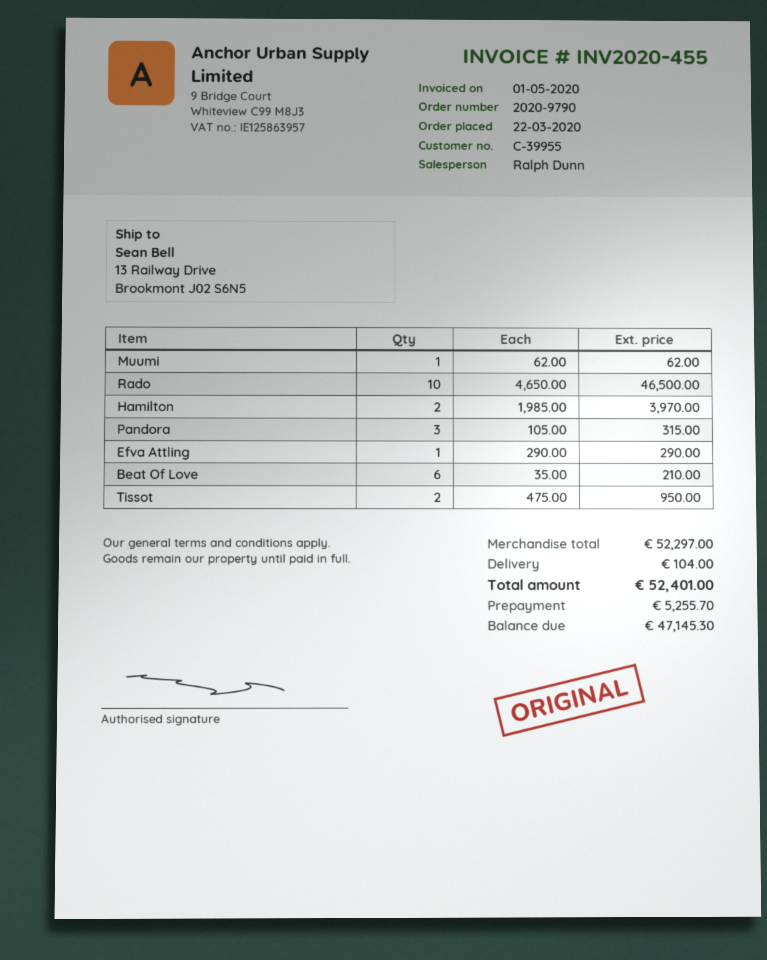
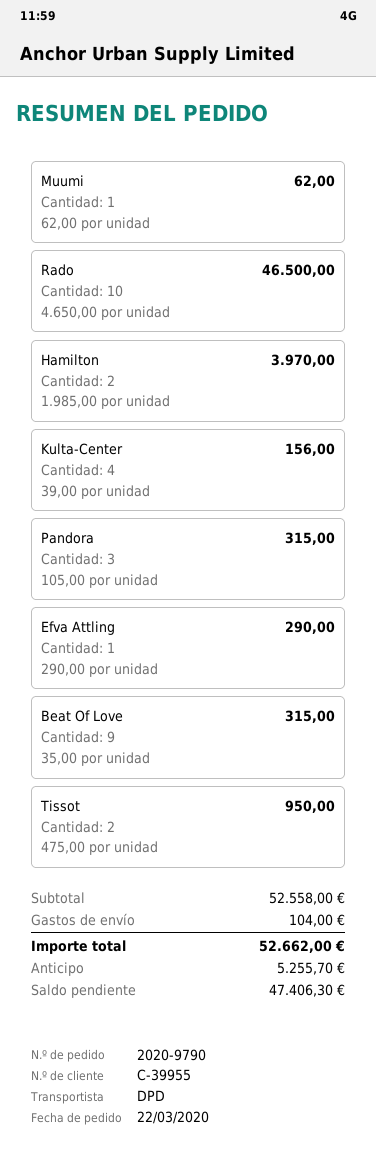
Beat Of Love: 6 x 35.00 = 210.00 -> 9 x 35.00 = 315.00
Kulta-Center: none -> 4 x 39.00 = 156.00
subtotal: 52297.00 -> 52558.00
total: 52401.00 -> 52662.00
balance: 47145.30 -> 47406.30

